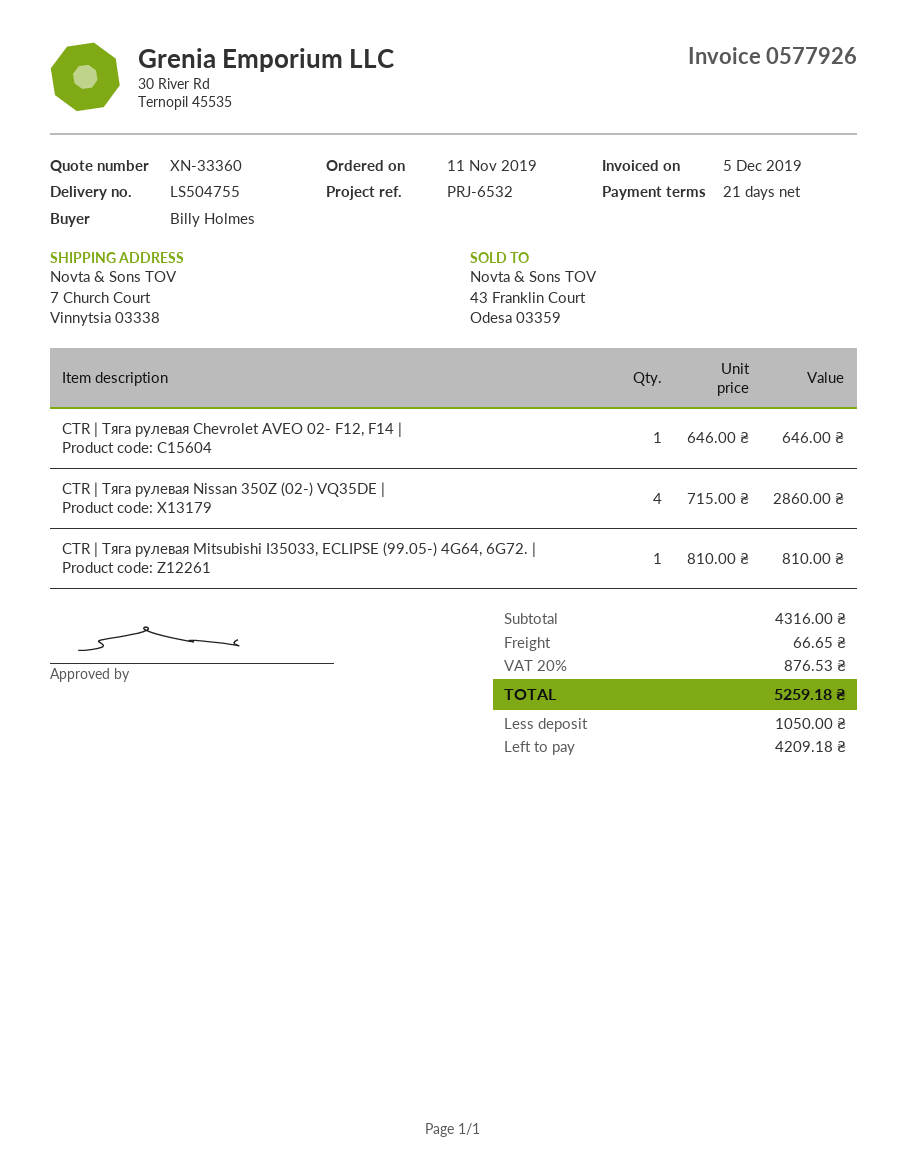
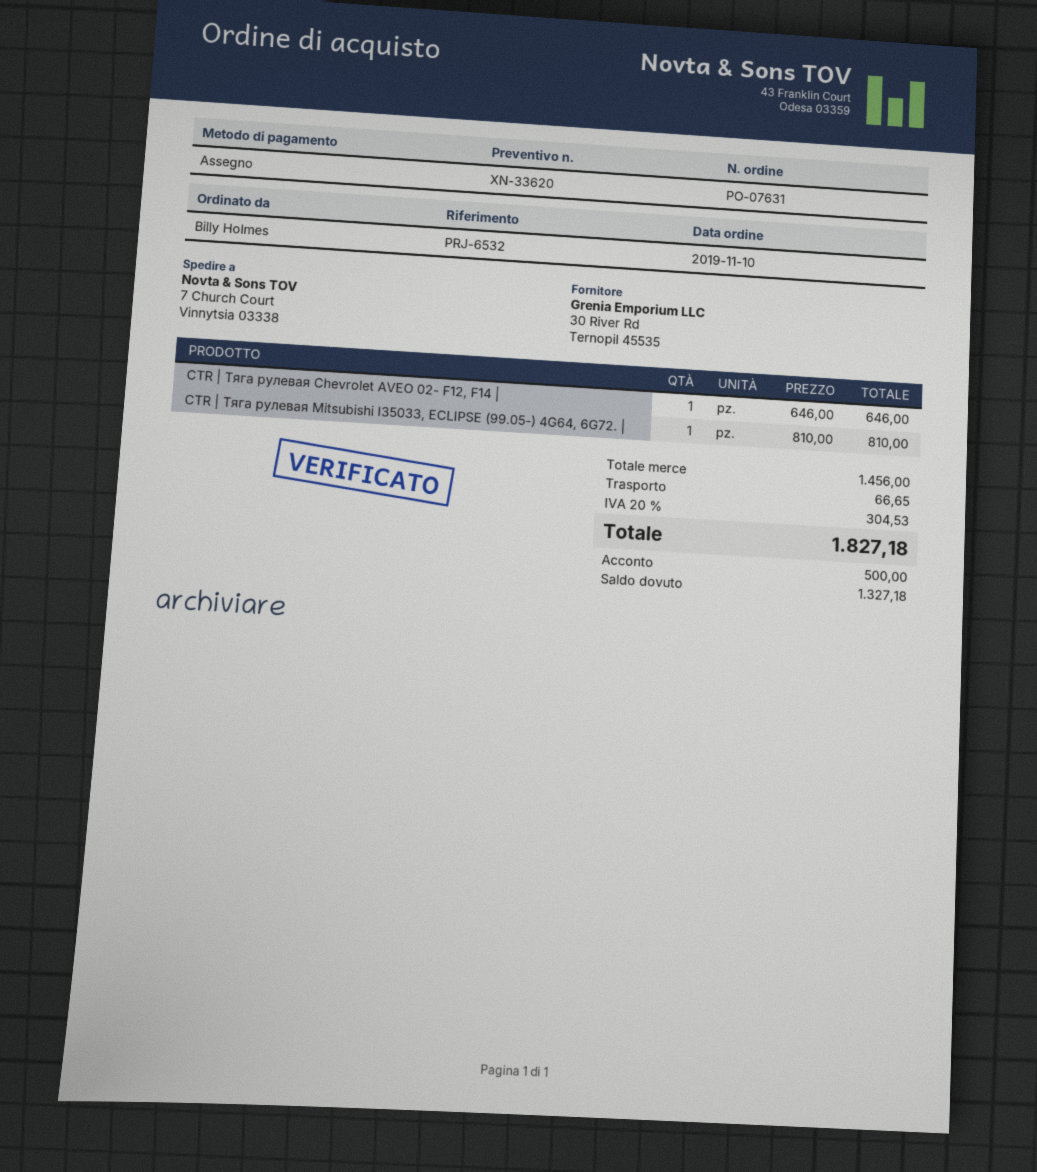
quote number: XN-33360 -> XN-33620
order date: 2019-11-11 -> 2019-11-10
CTR | Тяга рулевая Nissan 350Z (02-) VQ35DE |: 4 x 715.00 = 2860.00 -> none
subtotal: 4316.00 -> 1456.00
tax: 20% = 876.53 -> 20% = 304.53
total: 5259.18 -> 1827.18
deposit: 1050.00 -> 500.00
balance: 4209.18 -> 1327.18

